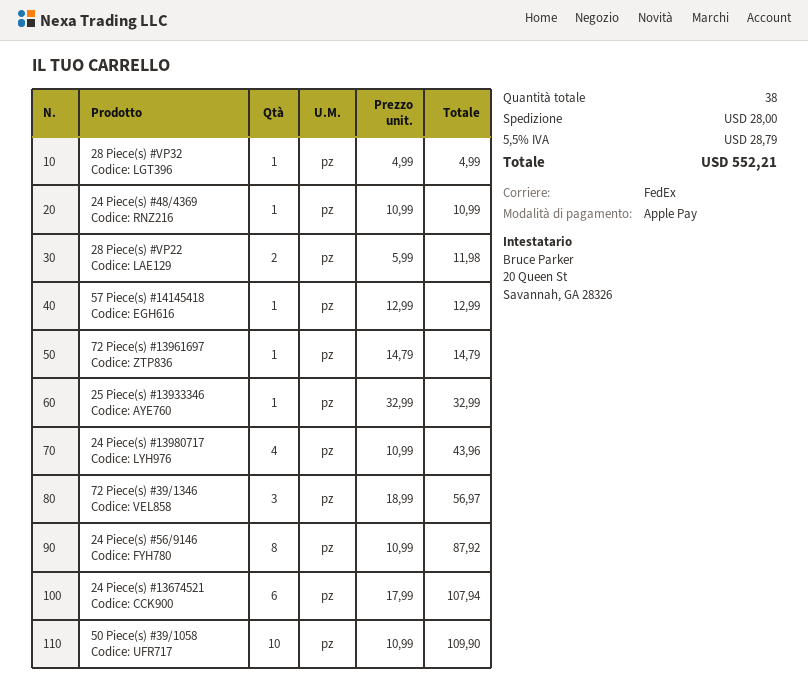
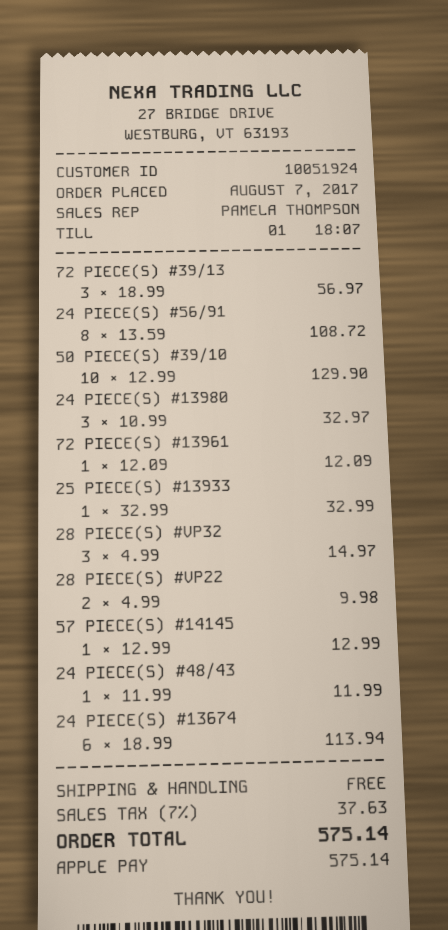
28 Piece(s) #VP32: 1 x 4.99 = 4.99 -> 3 x 4.99 = 14.97
24 Piece(s) #48/4369: 1 x 10.99 = 10.99 -> 1 x 11.99 = 11.99
28 Piece(s) #VP22: 2 x 5.99 = 11.98 -> 2 x 4.99 = 9.98
72 Piece(s) #13961697: 1 x 14.79 = 14.79 -> 1 x 12.09 = 12.09
24 Piece(s) #13980717: 4 x 10.99 = 43.96 -> 3 x 10.99 = 32.97
24 Piece(s) #56/9146: 8 x 10.99 = 87.92 -> 8 x 13.59 = 108.72
24 Piece(s) #13674521: 6 x 17.99 = 107.94 -> 6 x 18.99 = 113.94
50 Piece(s) #39/1058: 10 x 10.99 = 109.90 -> 10 x 12.99 = 129.90
shipping: 28.00 -> 0.00
tax: 5.5% = 28.79 -> 7% = 37.63
total: 552.21 -> 575.14

